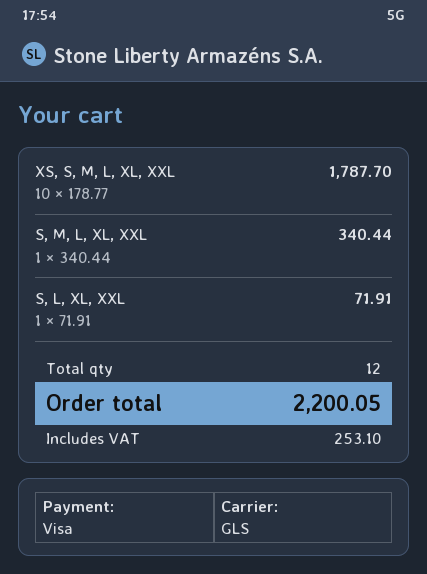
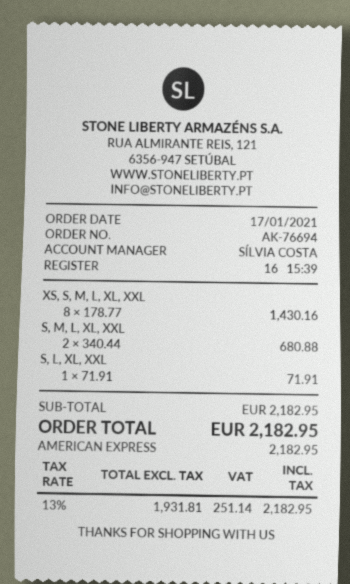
payment method: Visa -> American Express
XS, S, M, L, XL, XXL: 10 x 178.77 = 1787.70 -> 8 x 178.77 = 1430.16
S, M, L, XL, XXL: 1 x 340.44 = 340.44 -> 2 x 340.44 = 680.88
tax: 253.10 -> 251.14
total: 2200.05 -> 2182.95

